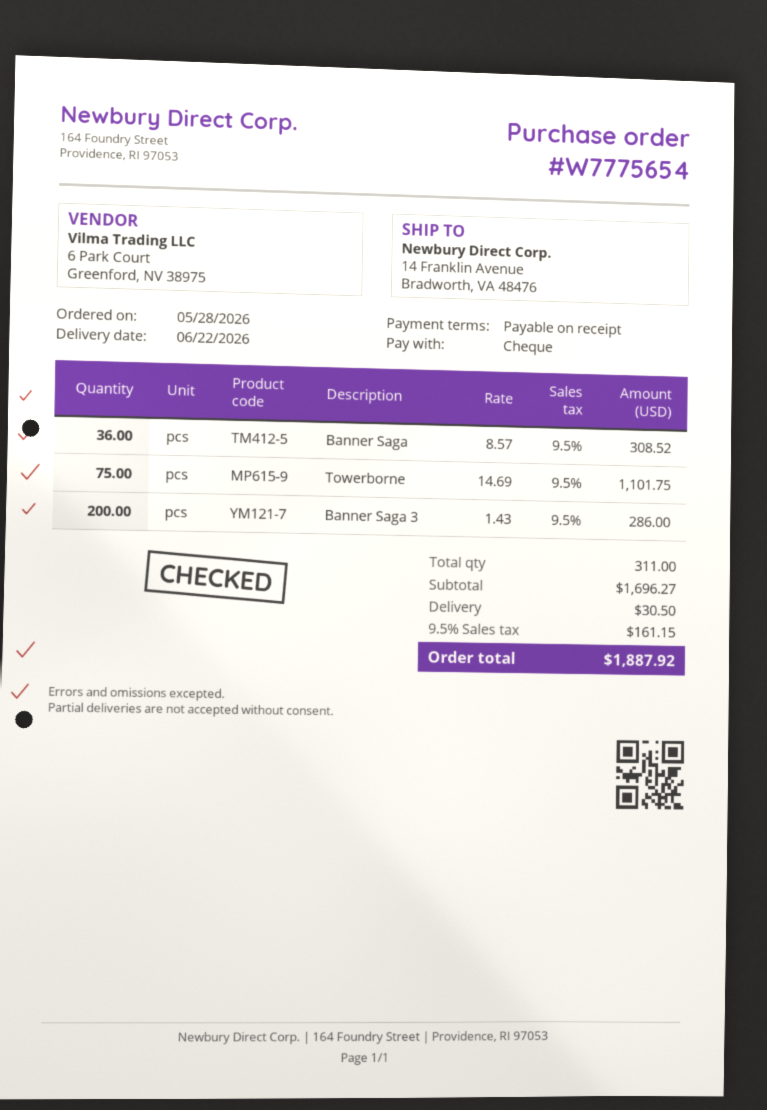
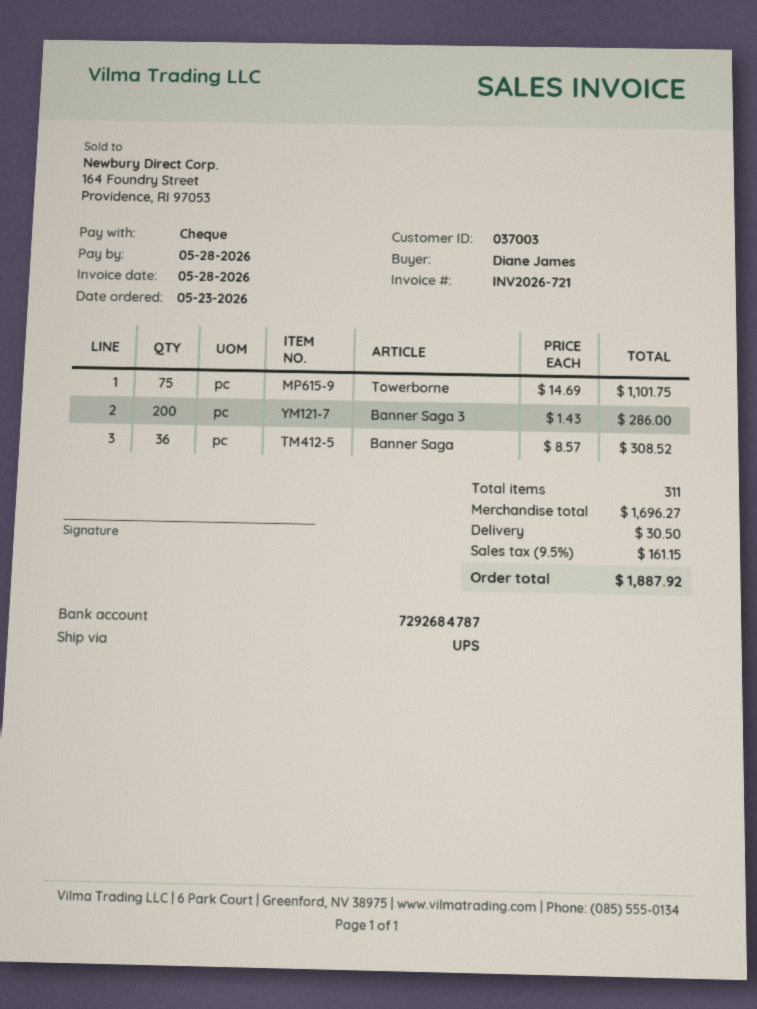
order date: 2026-05-28 -> 2026-05-23

